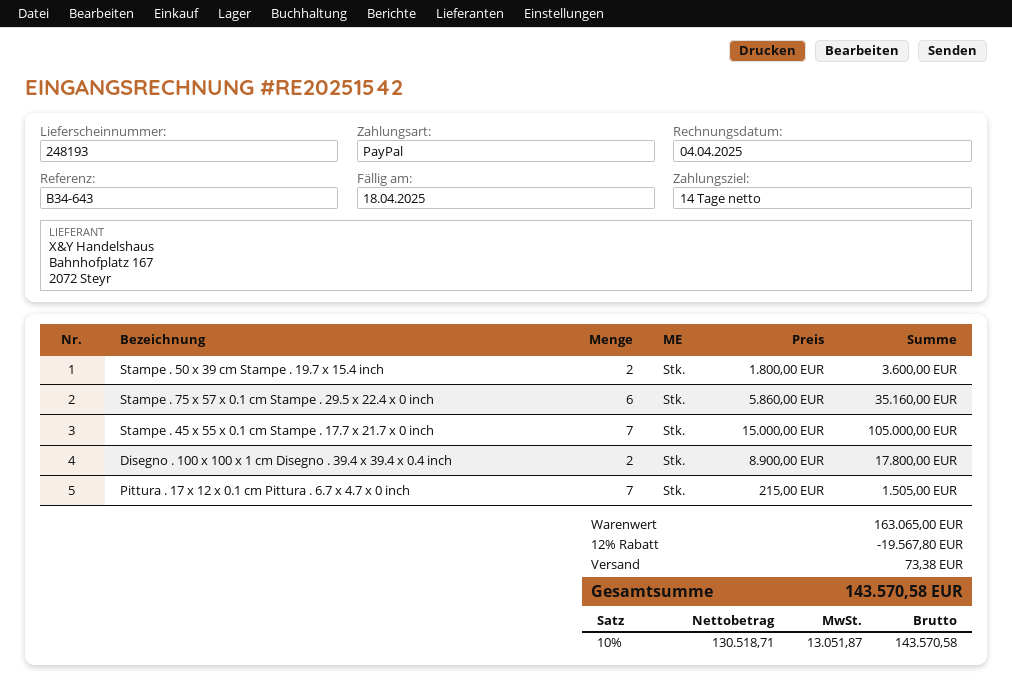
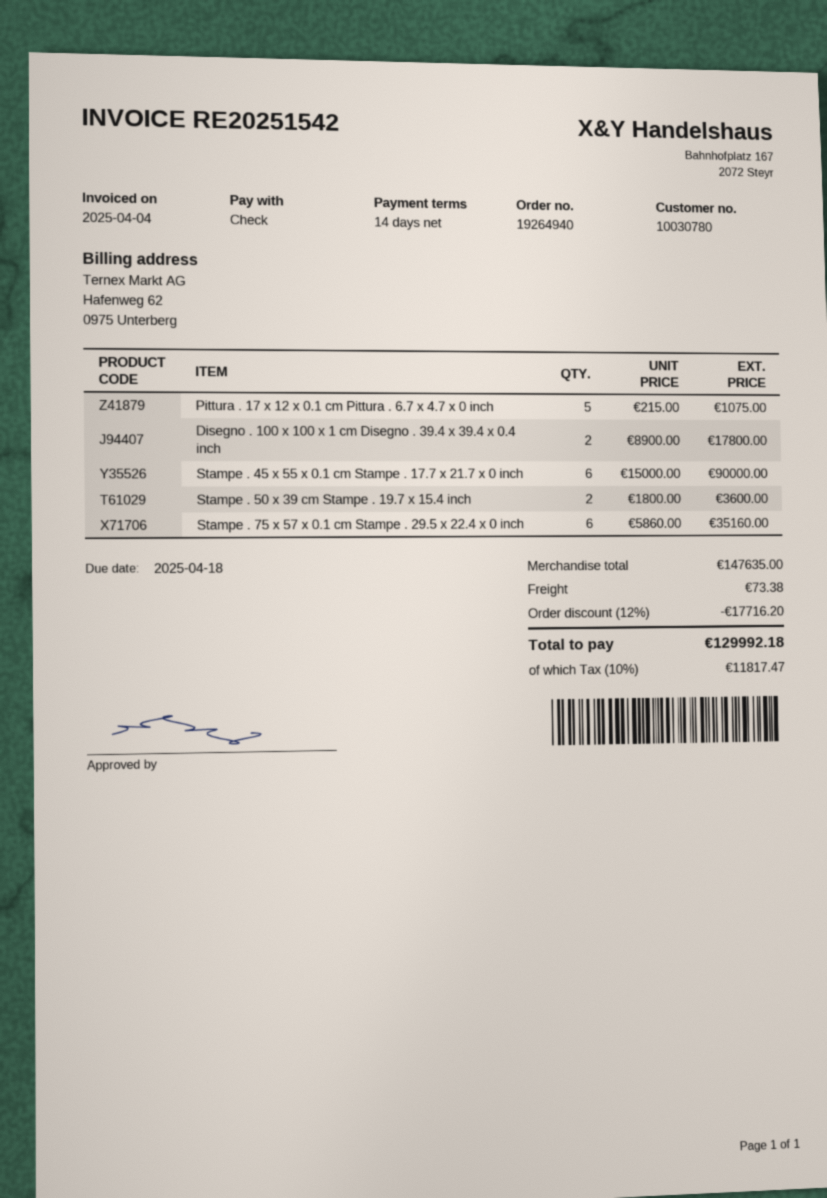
payment method: PayPal -> cheque
Stampe . 45 x 55 x 0.1 cm Stampe . 17.7 x 21.7 x 0 inch: 7 x 15000.00 = 105000.00 -> 6 x 15000.00 = 90000.00
Pittura . 17 x 12 x 0.1 cm Pittura . 6.7 x 4.7 x 0 inch: 7 x 215.00 = 1505.00 -> 5 x 215.00 = 1075.00
subtotal: 163065.00 -> 147635.00
discount: 12% = 19567.80 -> 12% = 17716.20
tax: 10% = 13051.87 -> 10% = 11817.47
total: 143570.58 -> 129992.18

